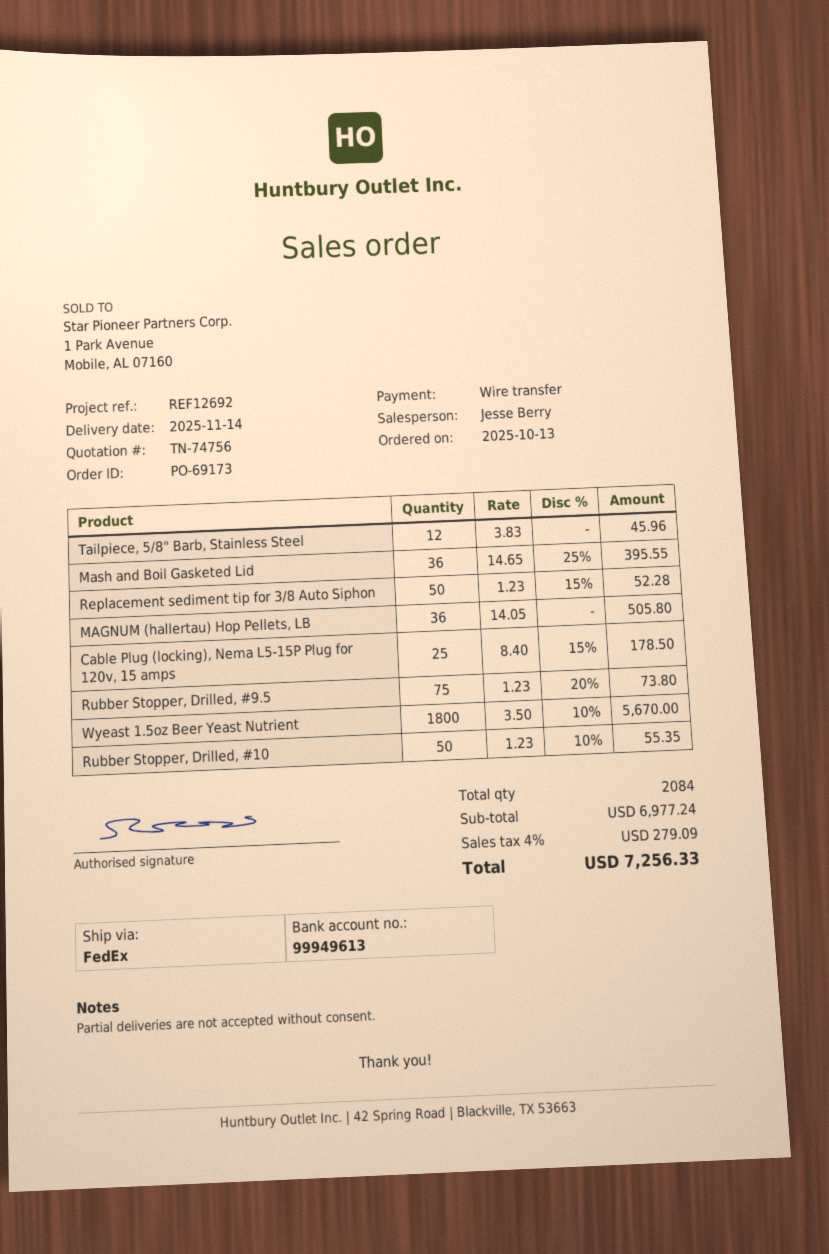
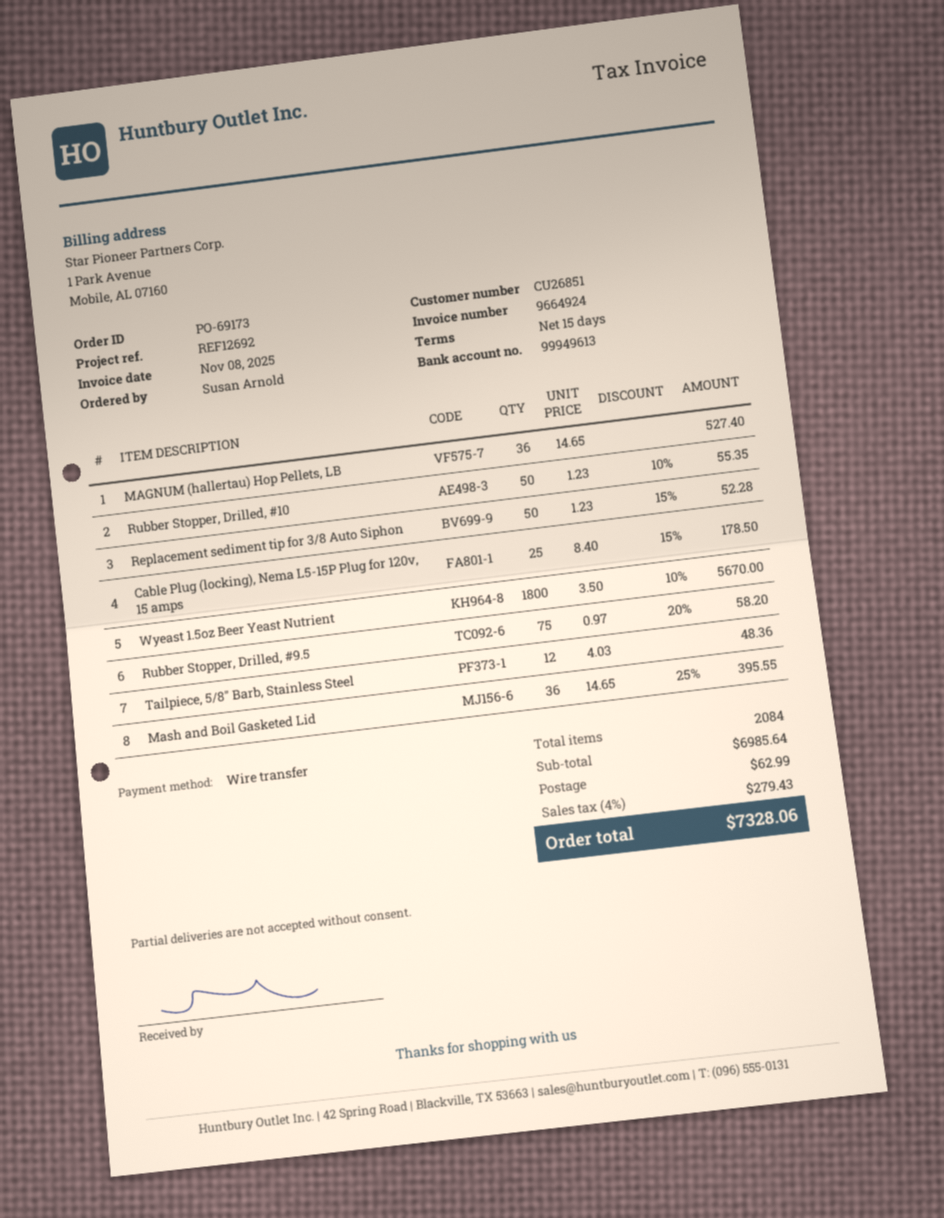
Tailpiece, 5/8" Barb, Stainless Steel: 12 x 3.83 = 45.96 -> 12 x 4.03 = 48.36
MAGNUM (hallertau) Hop Pellets, LB: 36 x 14.05 = 505.80 -> 36 x 14.65 = 527.40
Rubber Stopper, Drilled, #9.5: 75 x 1.23 - 20% = 73.80 -> 75 x 0.97 - 20% = 58.20
subtotal: 6977.24 -> 6985.64
shipping: none -> 62.99
tax: 4% = 279.09 -> 4% = 279.43
total: 7256.33 -> 7328.06

